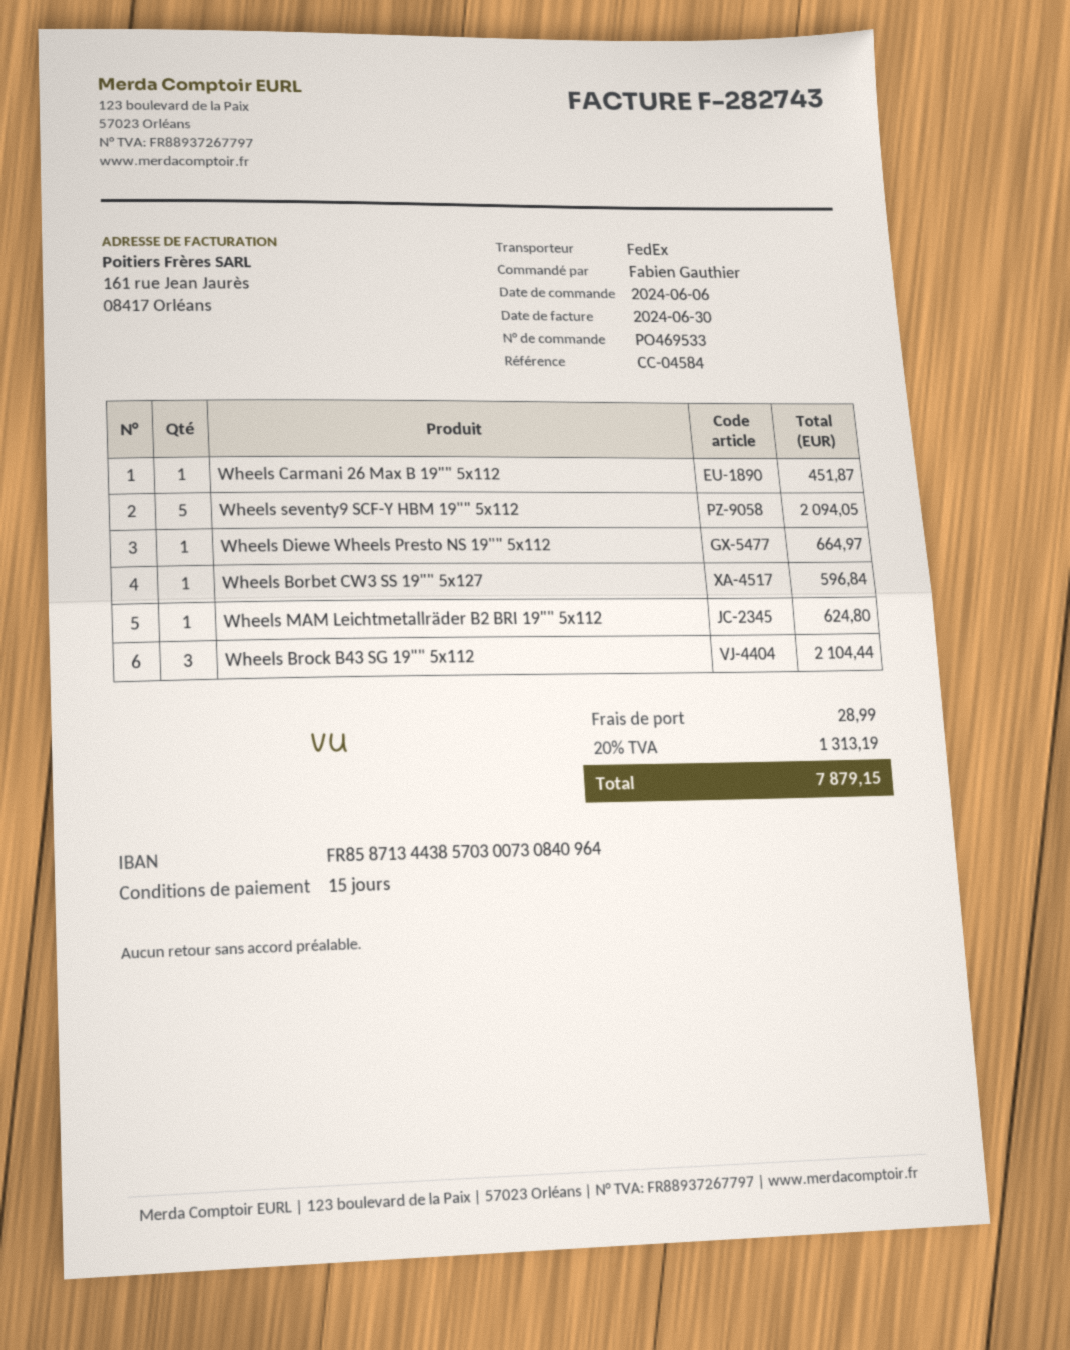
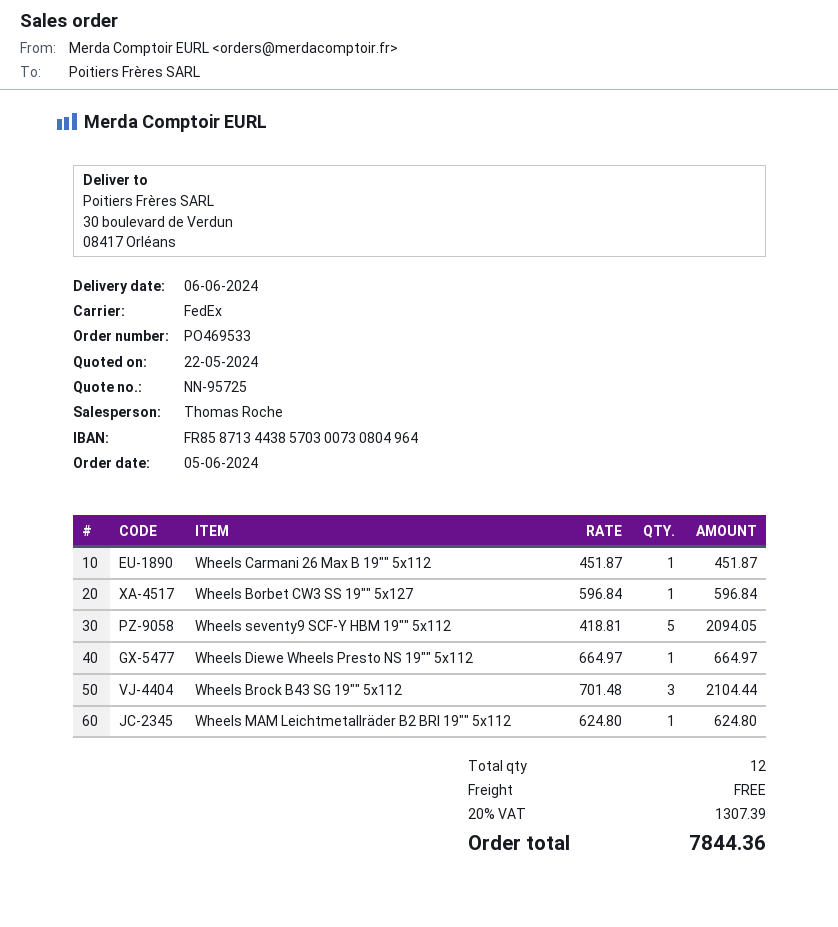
order date: 2024-06-06 -> 2024-06-05
bank account: FR8587134438570300730840964 -> FR8587134438570300730804964
shipping: 28.99 -> 0.00
tax: 20% = 1313.19 -> 20% = 1307.39
total: 7879.15 -> 7844.36

